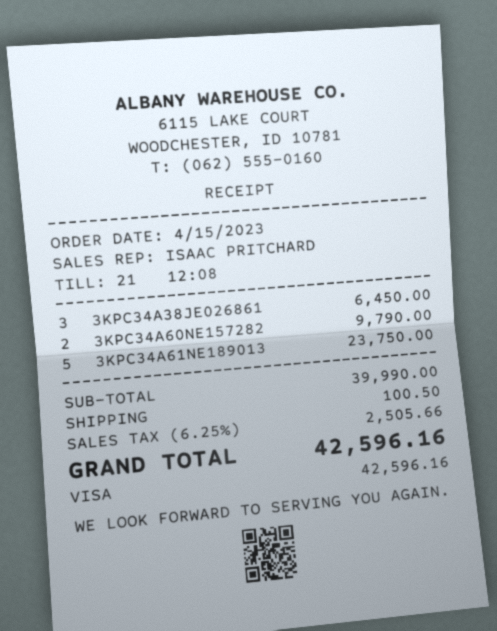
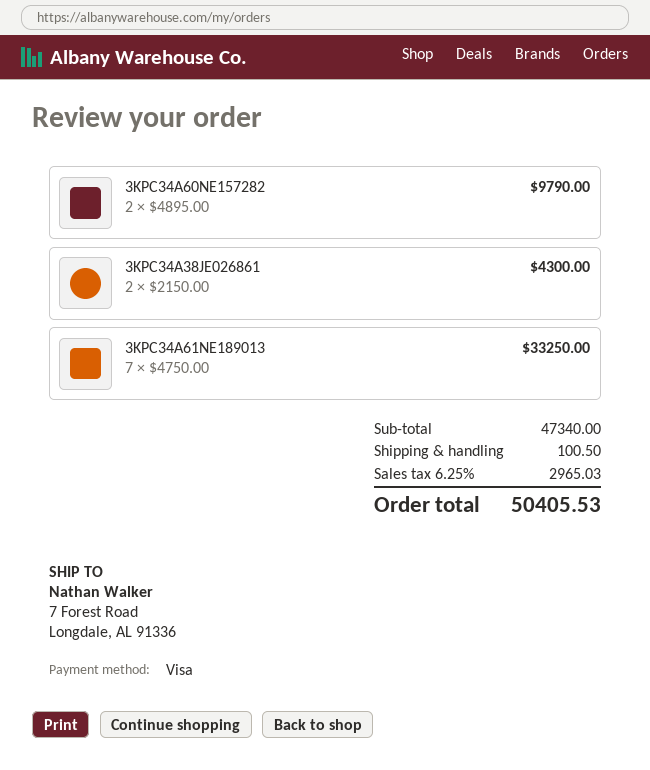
3KPC34A38JE026861: 3 for 6450.00 -> 2 for 4300.00
3KPC34A61NE189013: 5 for 23750.00 -> 7 for 33250.00
subtotal: 39990.00 -> 47340.00
tax: 6.25% = 2505.66 -> 6.25% = 2965.03
total: 42596.16 -> 50405.53

